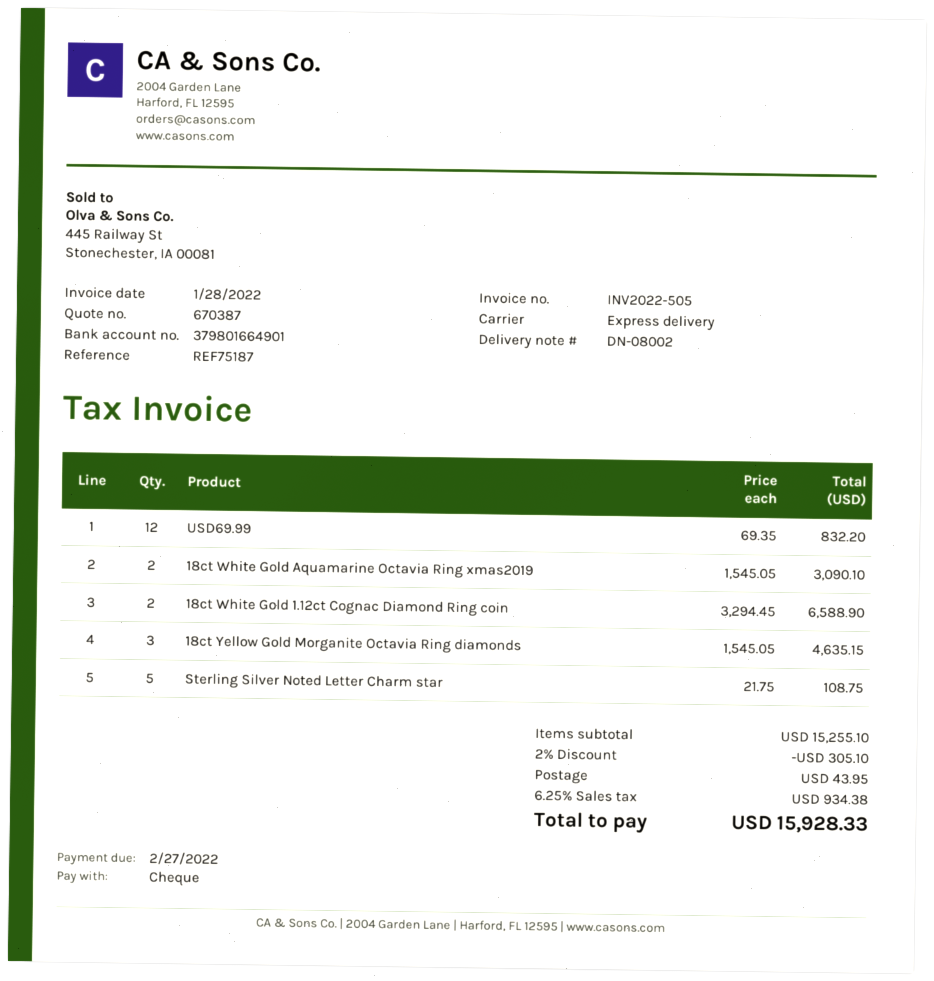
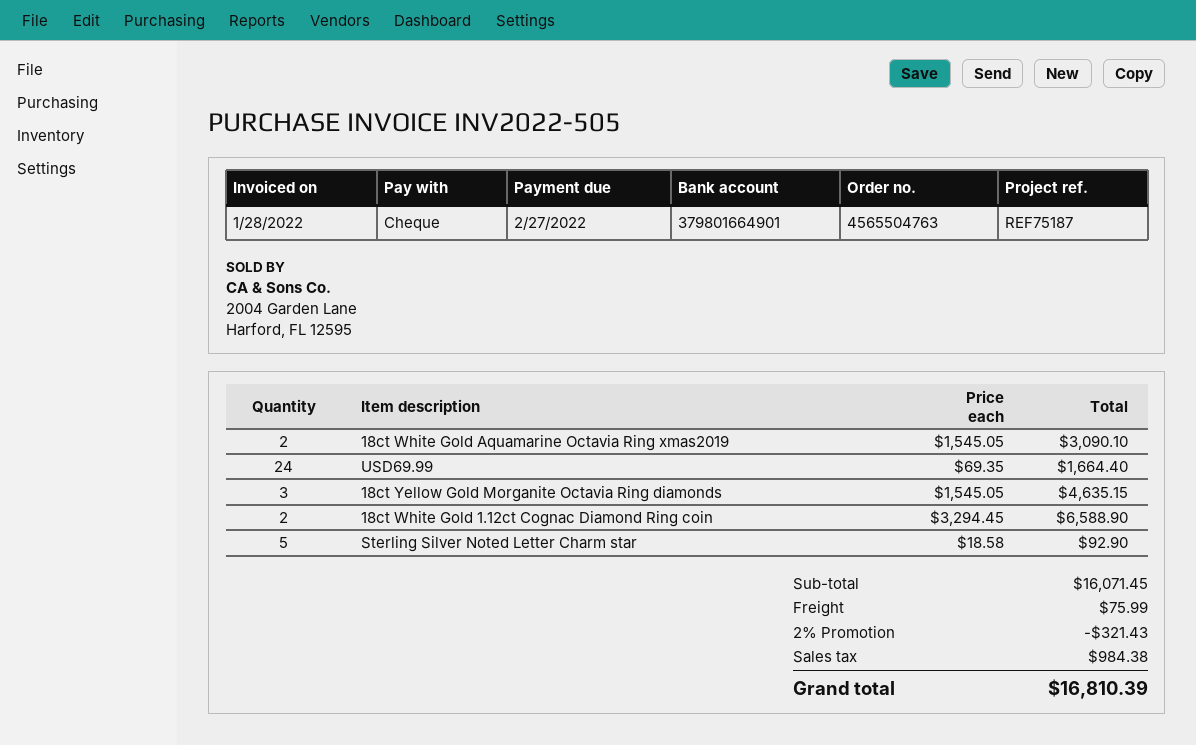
USD69.99: 12 x 69.35 = 832.20 -> 24 x 69.35 = 1664.40
Sterling Silver Noted Letter Charm star: 5 x 21.75 = 108.75 -> 5 x 18.58 = 92.90
subtotal: 15255.10 -> 16071.45
discount: 2% = 305.10 -> 2% = 321.43
shipping: 43.95 -> 75.99
tax: 934.38 -> 984.38
total: 15928.33 -> 16810.39

